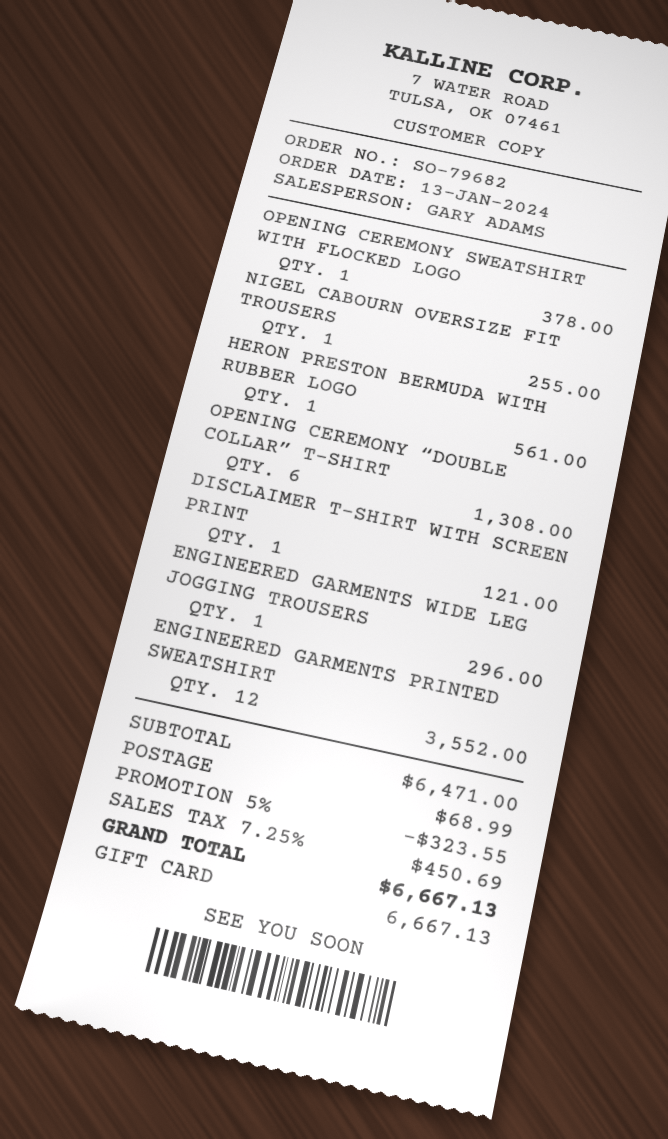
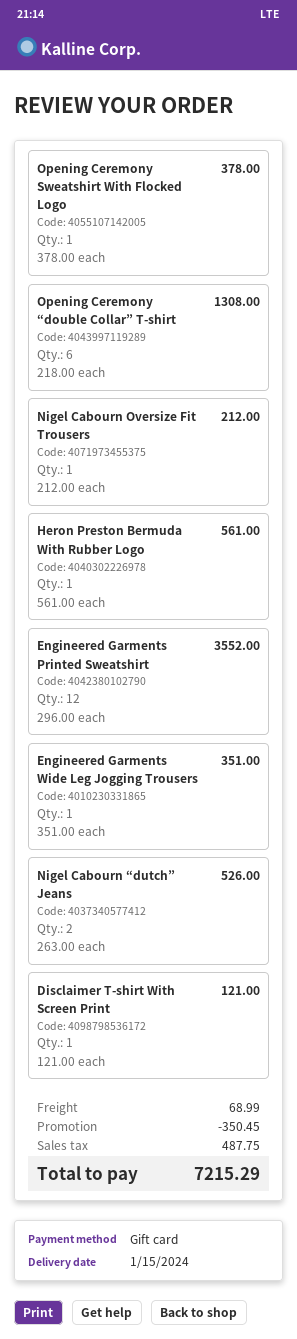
NIGEL CABOURN OVERSIZE FIT TROUSERS: 1 for 255.00 -> 1 for 212.00
ENGINEERED GARMENTS WIDE LEG JOGGING TROUSERS: 1 for 296.00 -> 1 for 351.00
Nigel Cabourn “dutch” Jeans: none -> 2 for 526.00
discount: 323.55 -> 350.45
tax: 450.69 -> 487.75
total: 6667.13 -> 7215.29

